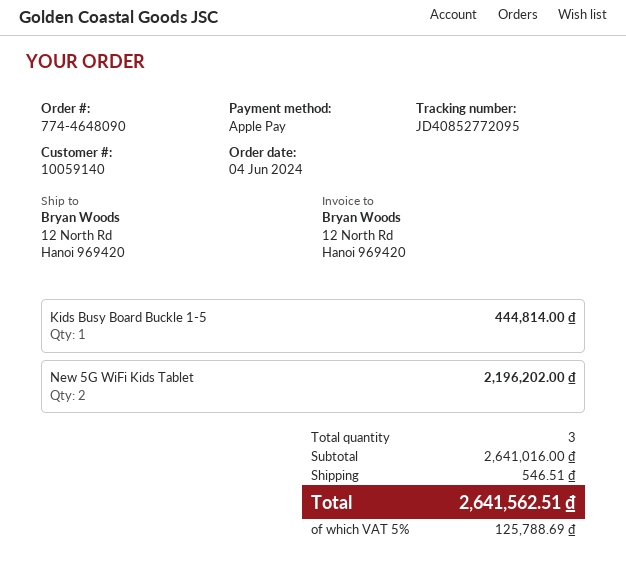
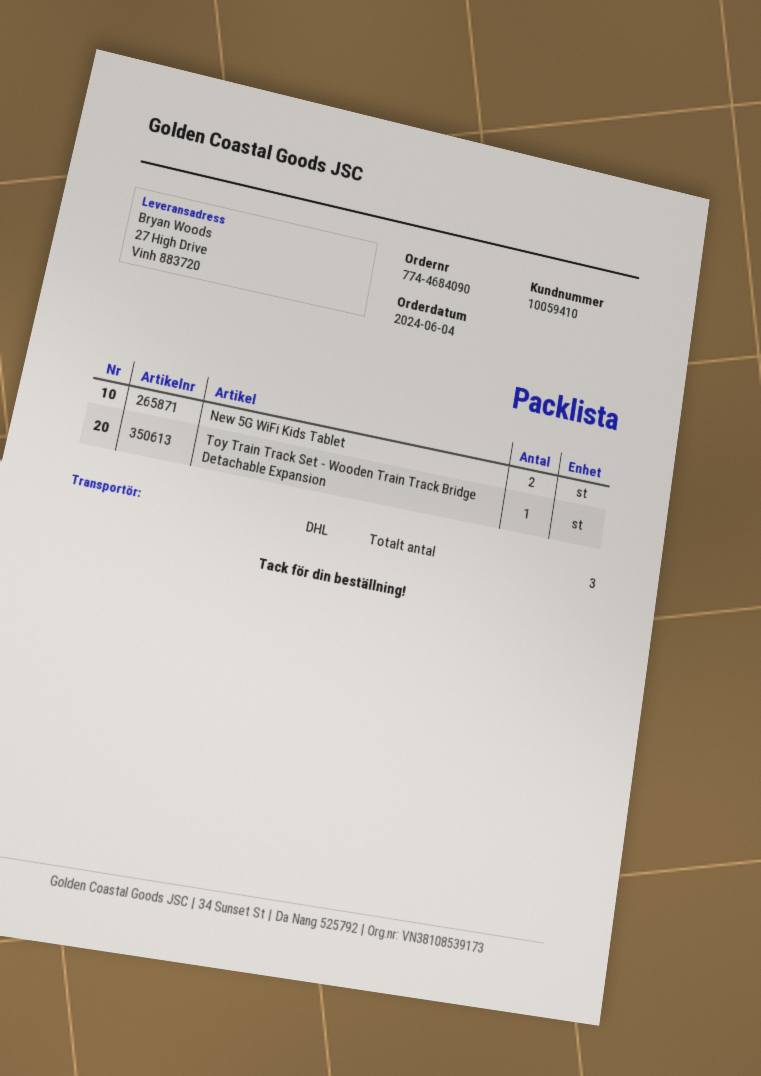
order number: 774-4648090 -> 774-4684090
customer number: 10059140 -> 10059410
ship to: 12 North Rd, Hanoi 969420 -> 27 High Drive, Vinh 883720
Kids Busy Board Buckle 1-5: 1 -> none
Toy Train Track Set - Wooden Train Track Bridge Detachable Expansion: none -> 1

